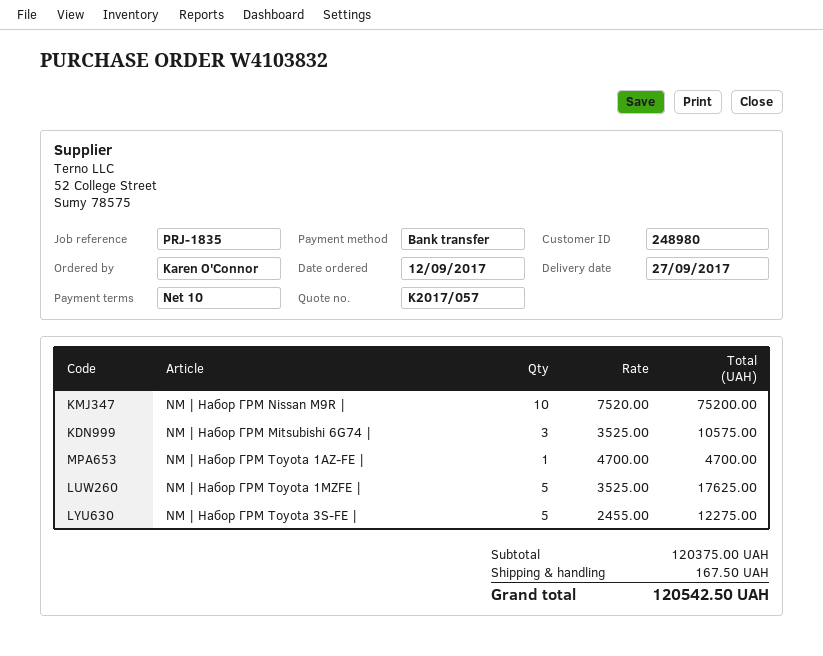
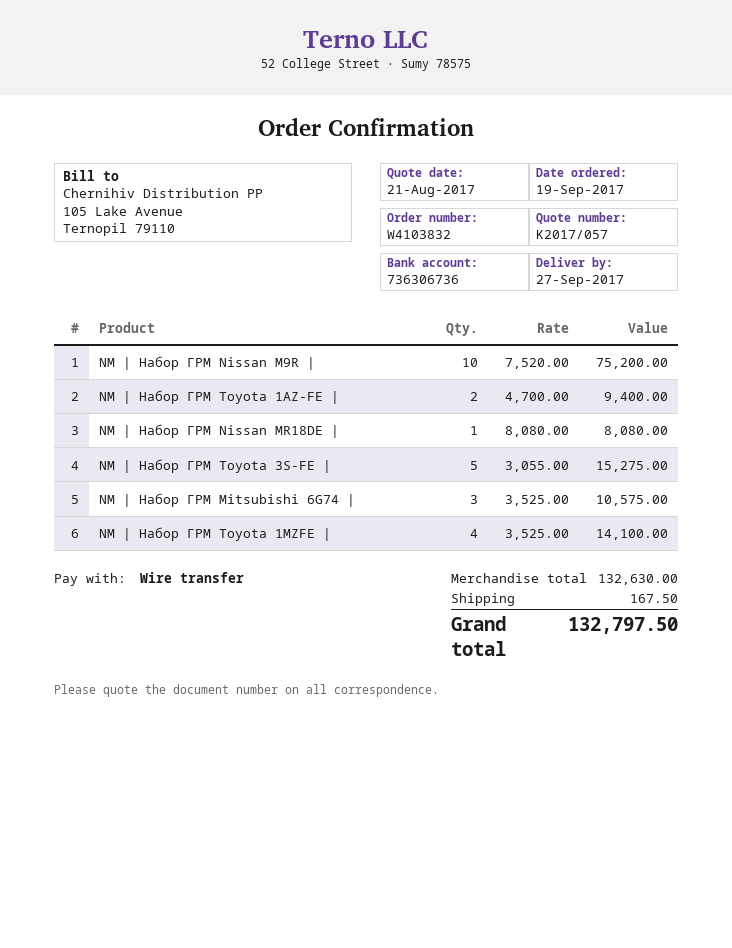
order date: 2017-09-12 -> 2017-09-19
NM | Набор ГРМ Toyota 1AZ-FE |: 1 x 4700.00 = 4700.00 -> 2 x 4700.00 = 9400.00
NM | Набор ГРМ Toyota 1MZFE |: 5 x 3525.00 = 17625.00 -> 4 x 3525.00 = 14100.00
NM | Набор ГРМ Toyota 3S-FE |: 5 x 2455.00 = 12275.00 -> 5 x 3055.00 = 15275.00
NM | Набор ГРМ Nissan MR18DE |: none -> 1 x 8080.00 = 8080.00
subtotal: 120375.00 -> 132630.00
total: 120542.50 -> 132797.50

